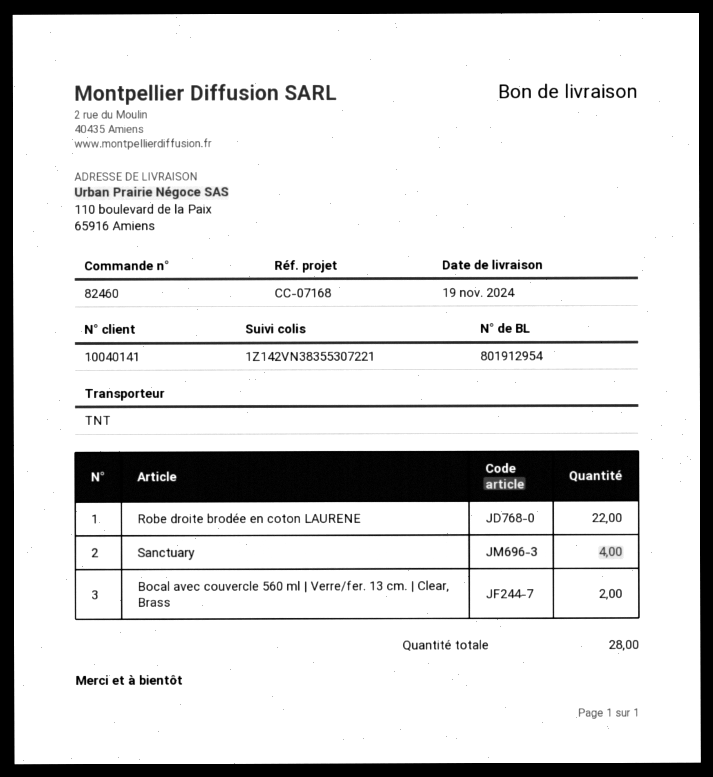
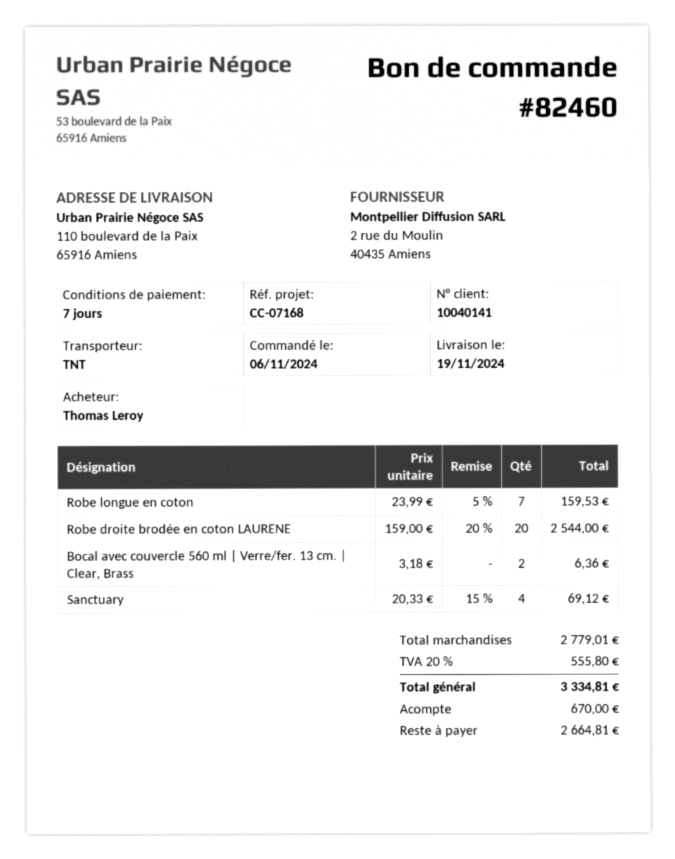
Robe droite brodée en coton LAURENE: 22 -> 20
Robe longue en coton: none -> 7

